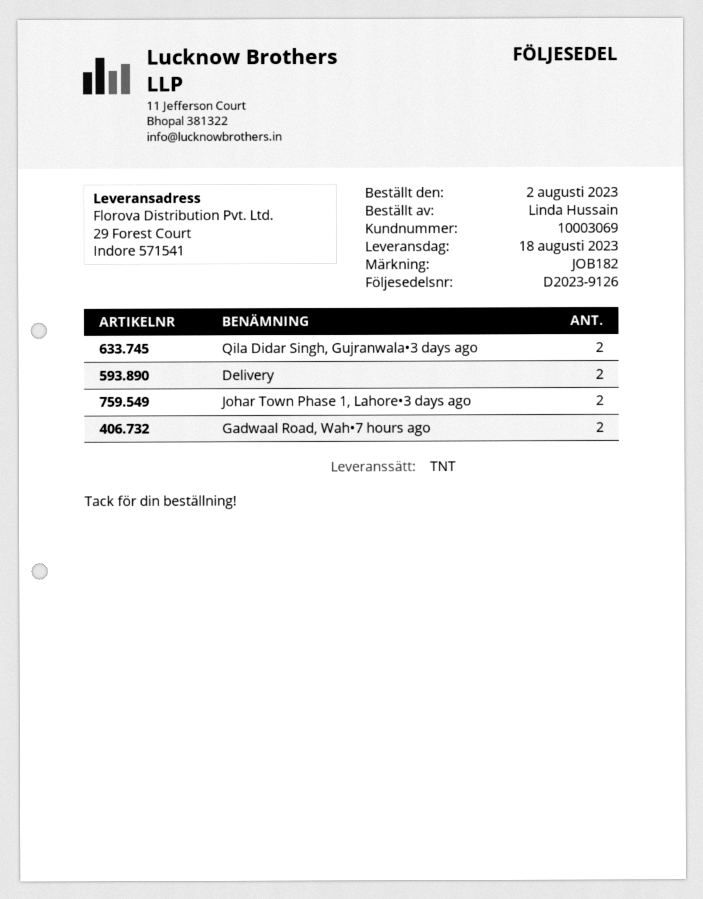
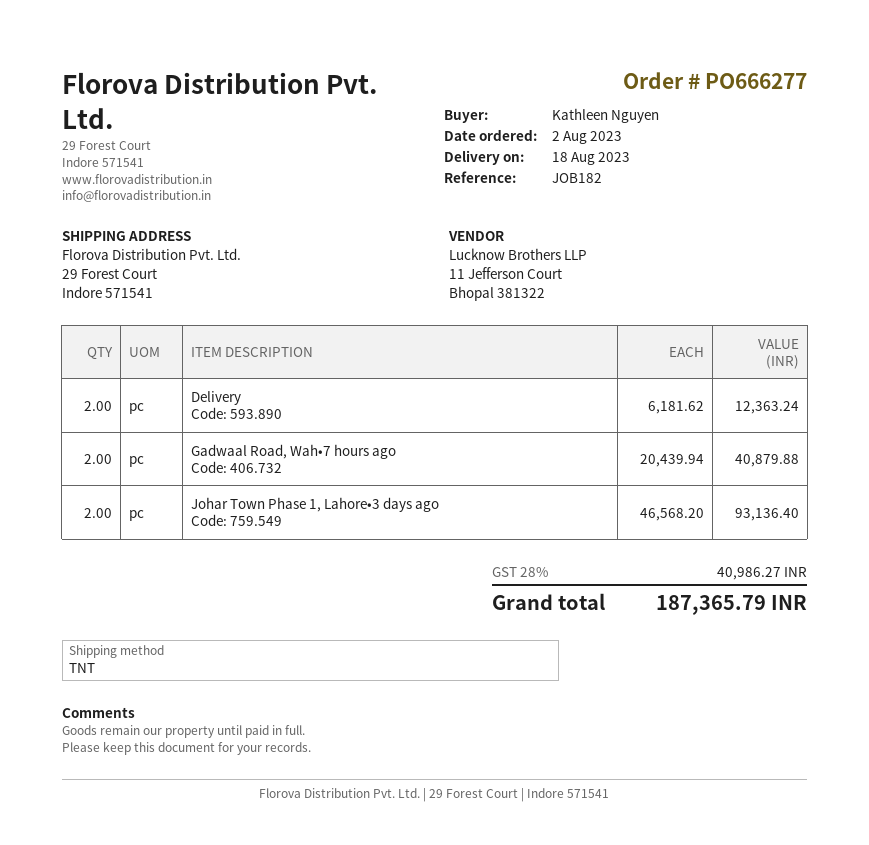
ordered by: Linda Hussain -> Kathleen Nguyen
Qila Didar Singh, Gujranwala•3 days ago: 2 -> none

